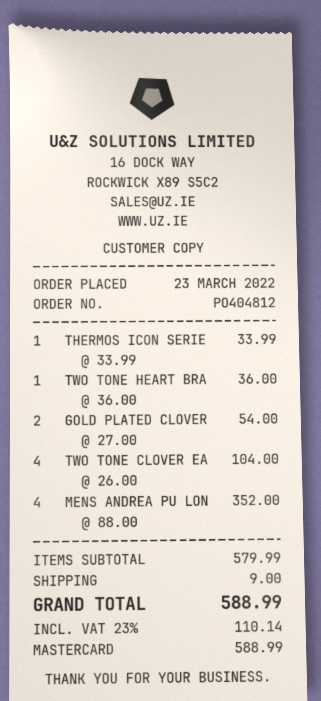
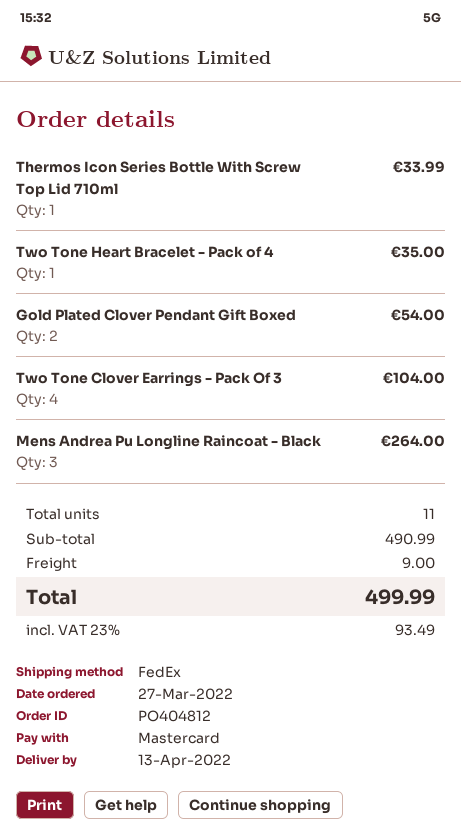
order date: 2022-03-23 -> 2022-03-27
TWO TONE HEART BRA: 1 for 36.00 -> 1 for 35.00
MENS ANDREA PU LON: 4 for 352.00 -> 3 for 264.00
subtotal: 579.99 -> 490.99
tax: 23% = 110.14 -> 23% = 93.49
total: 588.99 -> 499.99

